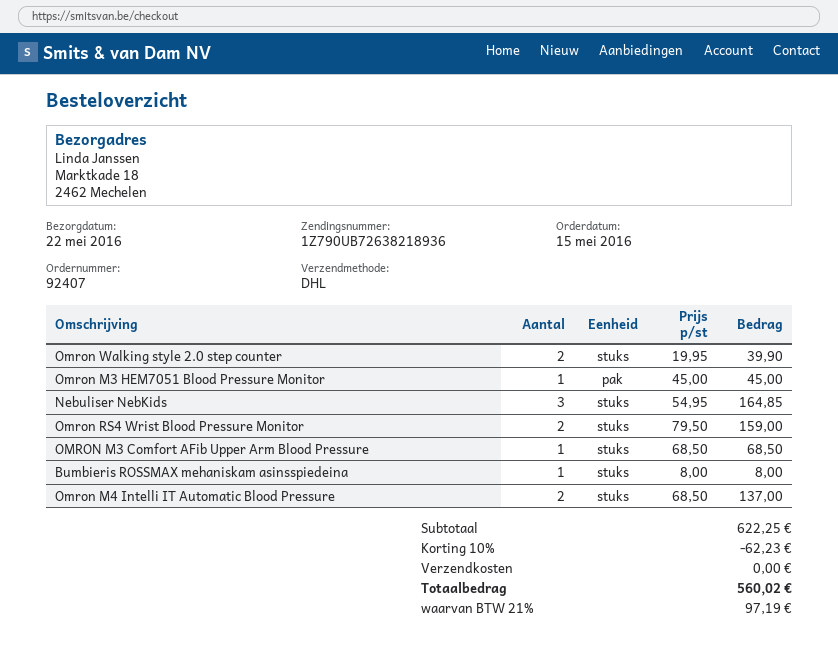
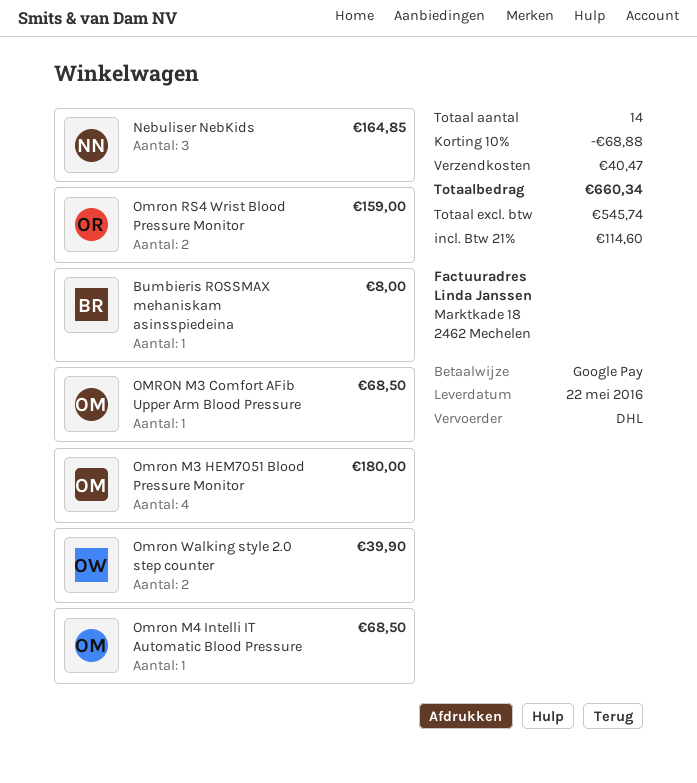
Omron M3 HEM7051 Blood Pressure Monitor: 1 for 45.00 -> 4 for 180.00
Omron M4 Intelli IT Automatic Blood Pressure: 2 for 137.00 -> 1 for 68.50
discount: 10% = 62.23 -> 10% = 68.88
shipping: 0.00 -> 40.47
tax: 21% = 97.19 -> 21% = 114.60
total: 560.02 -> 660.34

